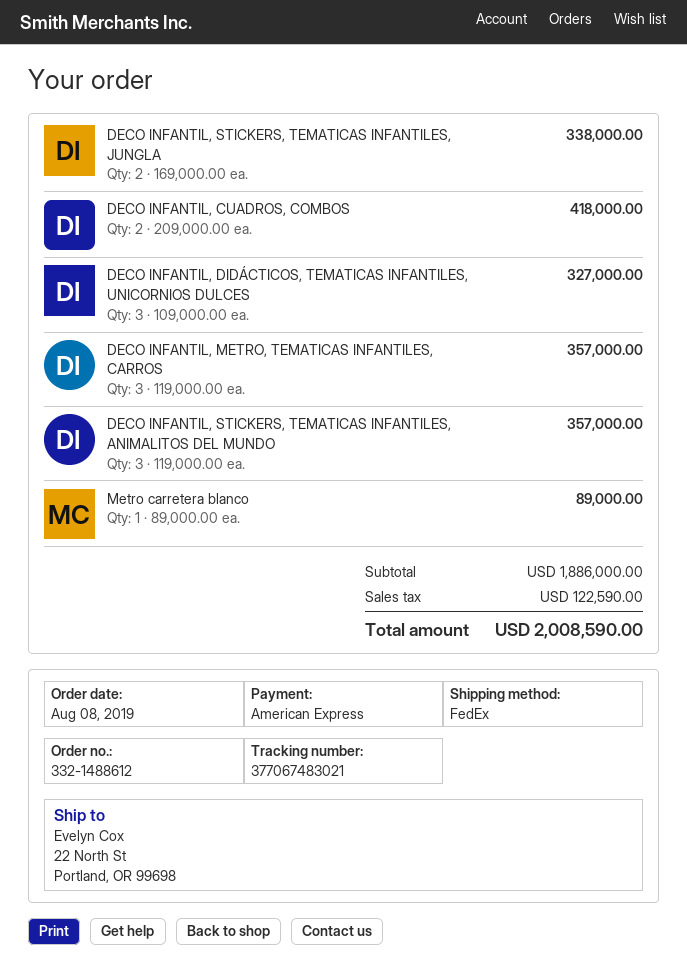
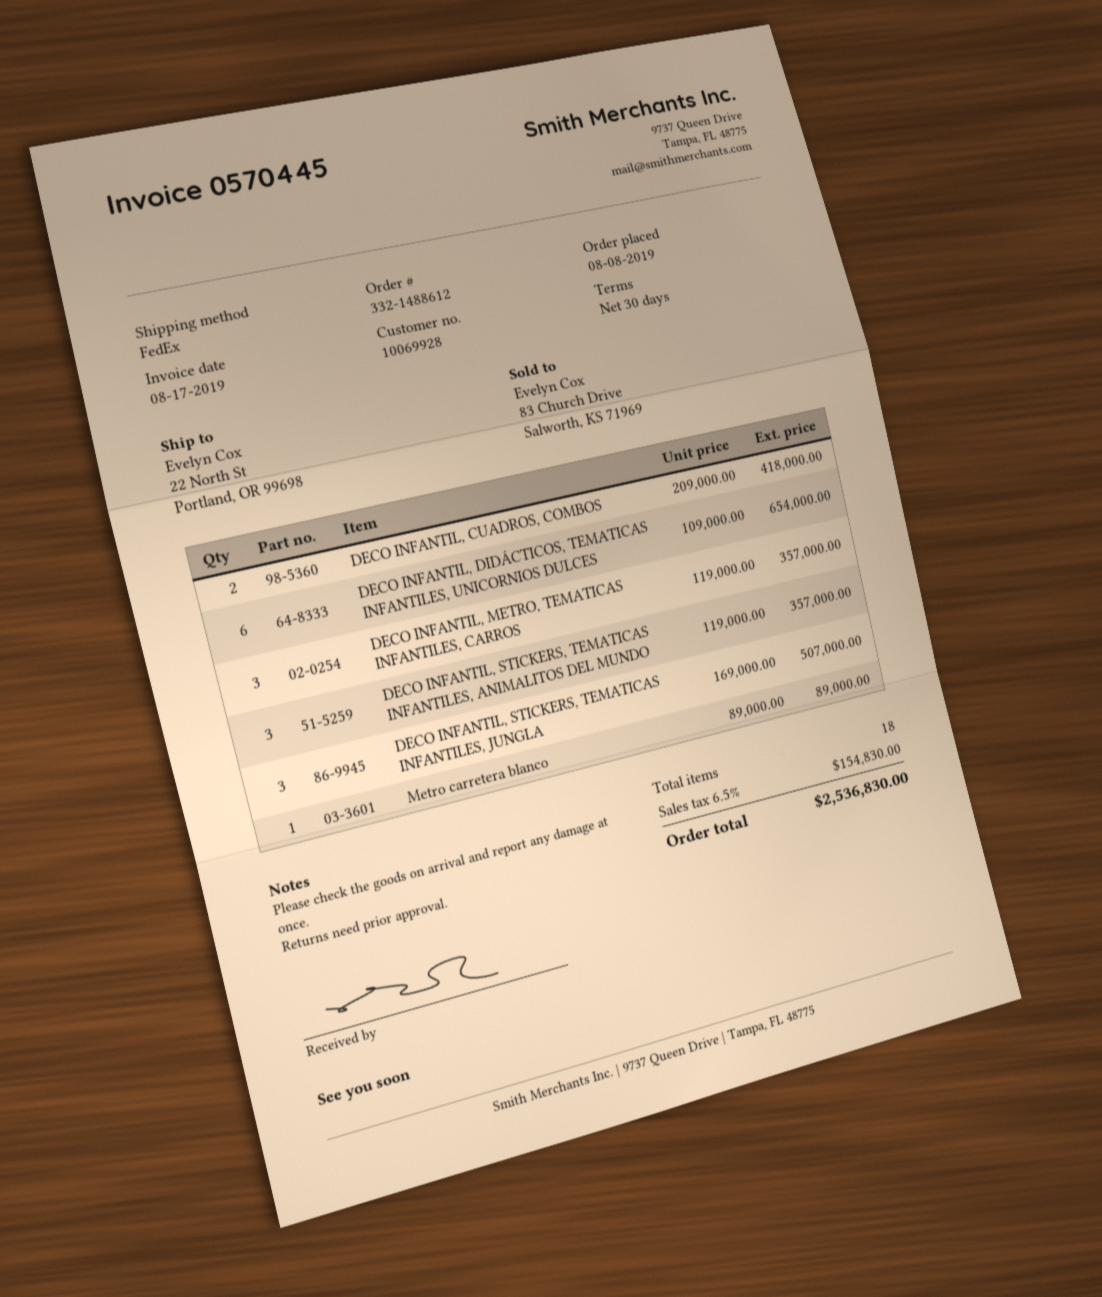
DECO INFANTIL, STICKERS, TEMATICAS INFANTILES, JUNGLA: 2 x 169000.00 = 338000.00 -> 3 x 169000.00 = 507000.00
DECO INFANTIL, DIDÁCTICOS, TEMATICAS INFANTILES, UNICORNIOS DULCES: 3 x 109000.00 = 327000.00 -> 6 x 109000.00 = 654000.00
tax: 122590.00 -> 154830.00
total: 2008590.00 -> 2536830.00

